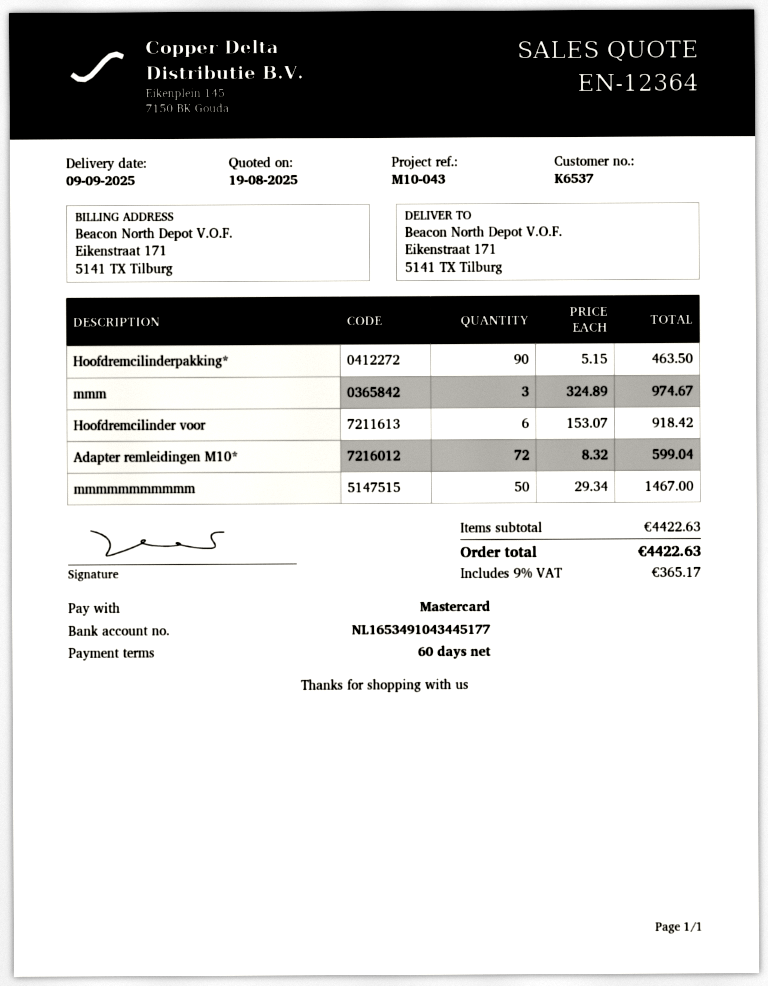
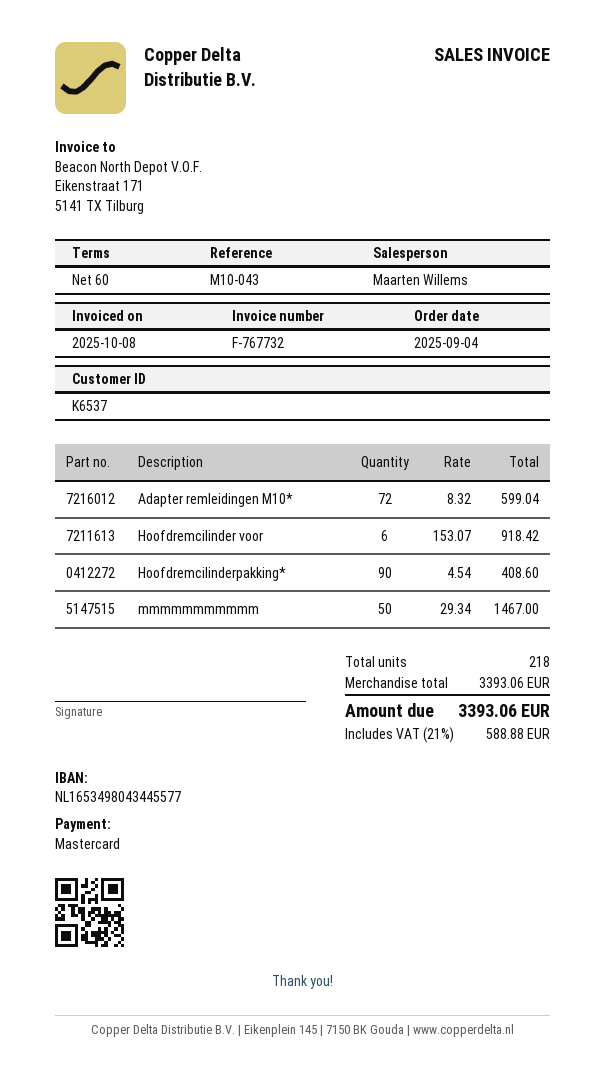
bank account: NL1653491043445177 -> NL1653498043445577
Hoofdremcilinderpakking*: 90 x 5.15 = 463.50 -> 90 x 4.54 = 408.60
mmm: 3 x 324.89 = 974.67 -> none
subtotal: 4422.63 -> 3393.06
tax: 9% = 365.17 -> 21% = 588.88
total: 4422.63 -> 3393.06

